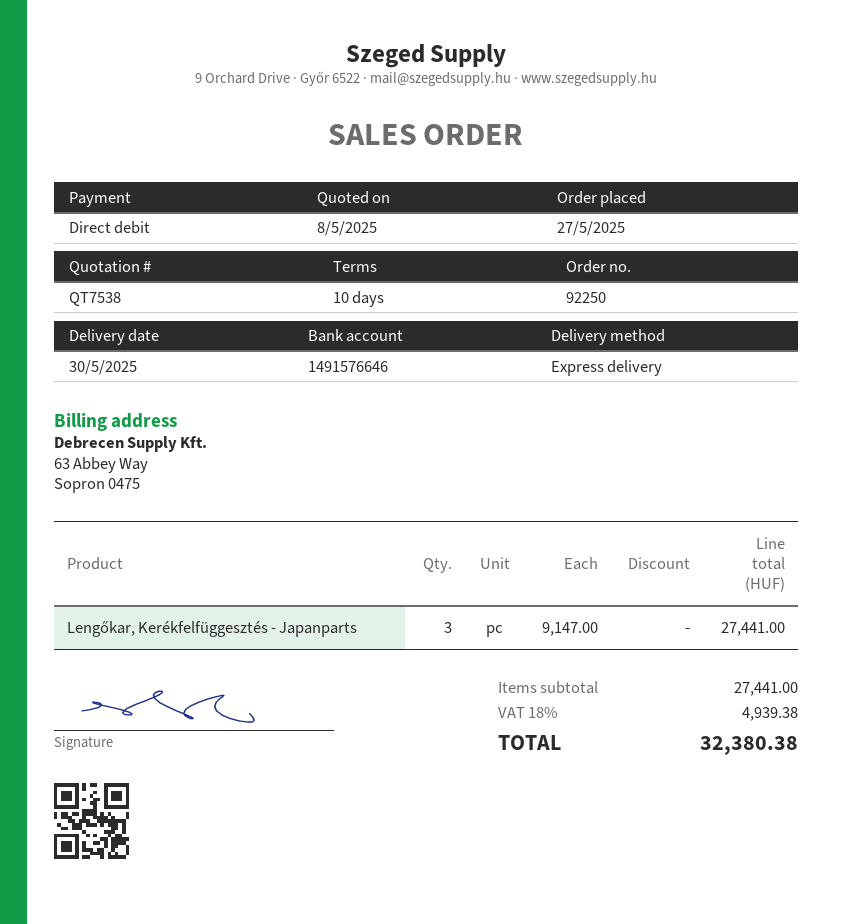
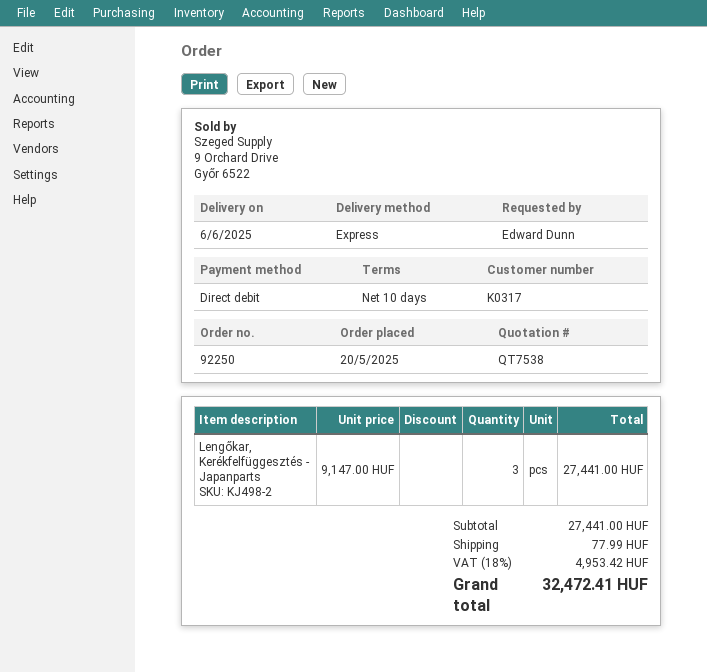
order date: 2025-05-27 -> 2025-05-20
delivery date: 2025-05-30 -> 2025-06-06
shipping: none -> 77.99
tax: 18% = 4939.38 -> 18% = 4953.42
total: 32380.38 -> 32472.41

